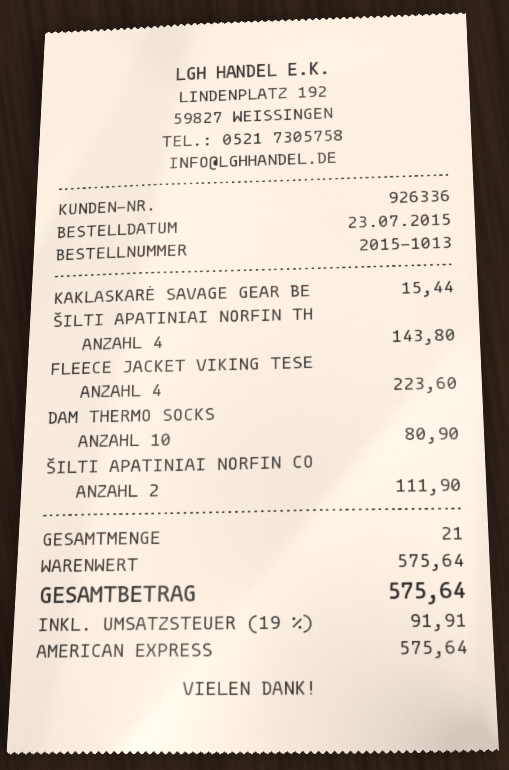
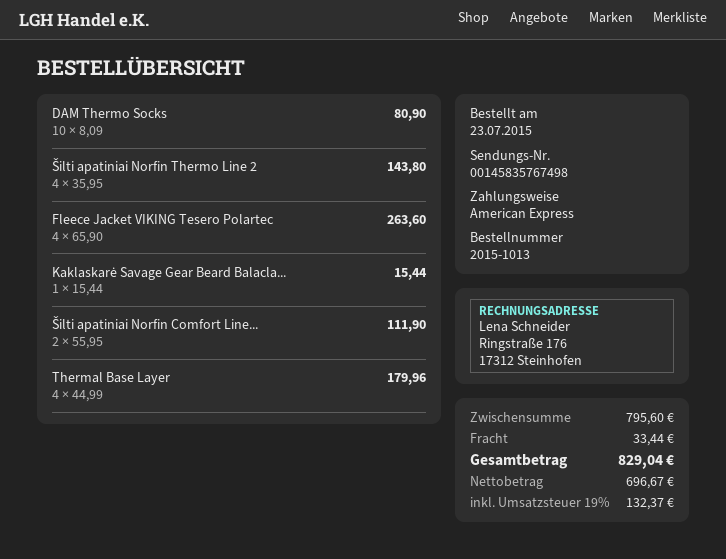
FLEECE JACKET VIKING TESE: 4 for 223.60 -> 4 for 263.60
Thermal Base Layer: none -> 4 for 179.96
subtotal: 575.64 -> 795.60
shipping: none -> 33.44
tax: 19% = 91.91 -> 19% = 132.37
total: 575.64 -> 829.04

